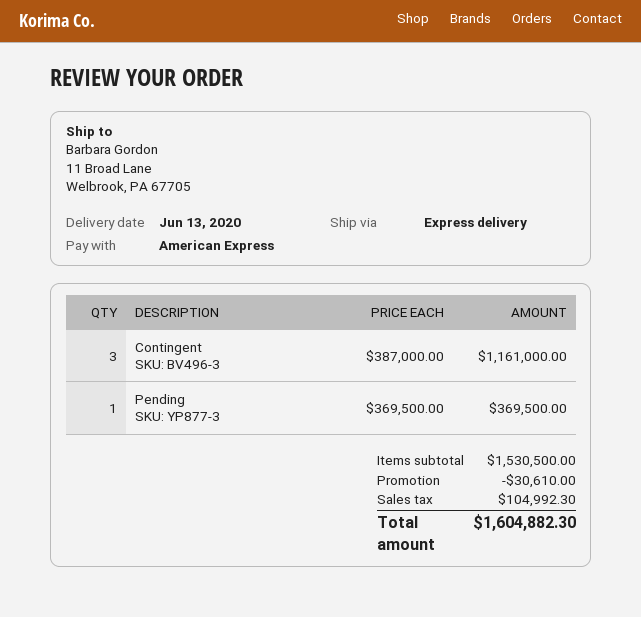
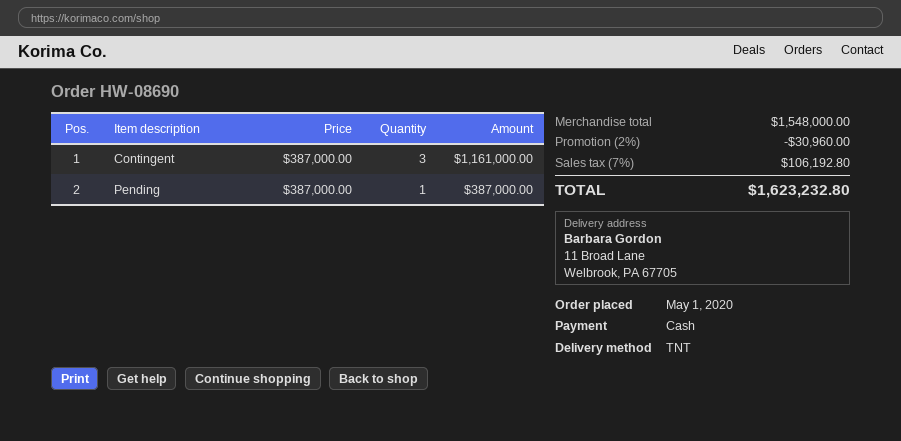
payment method: American Express -> cash
shipping method: express -> TNT
Pending: 1 x 369500.00 = 369500.00 -> 1 x 387000.00 = 387000.00
subtotal: 1530500.00 -> 1548000.00
discount: 30610.00 -> 30960.00
tax: 104992.30 -> 106192.80
total: 1604882.30 -> 1623232.80

